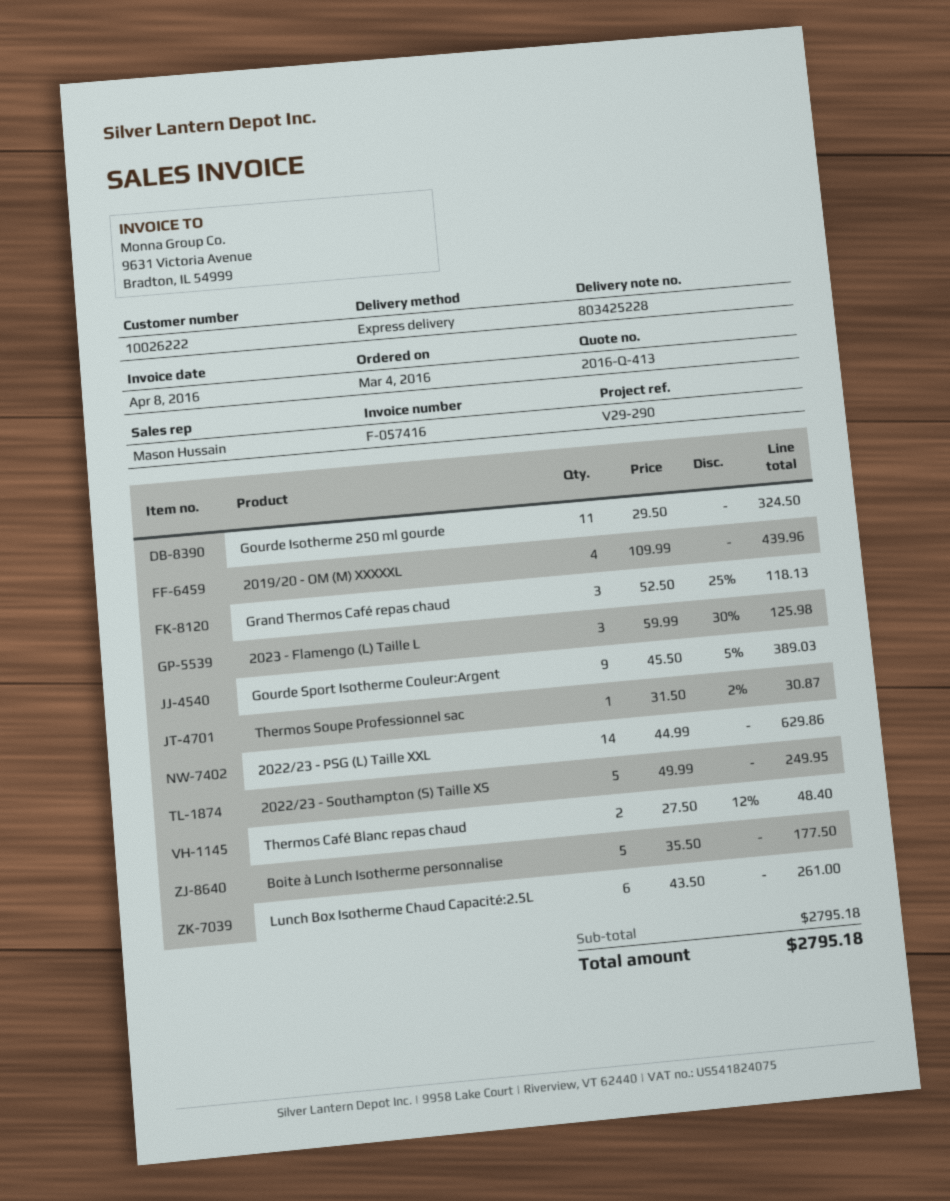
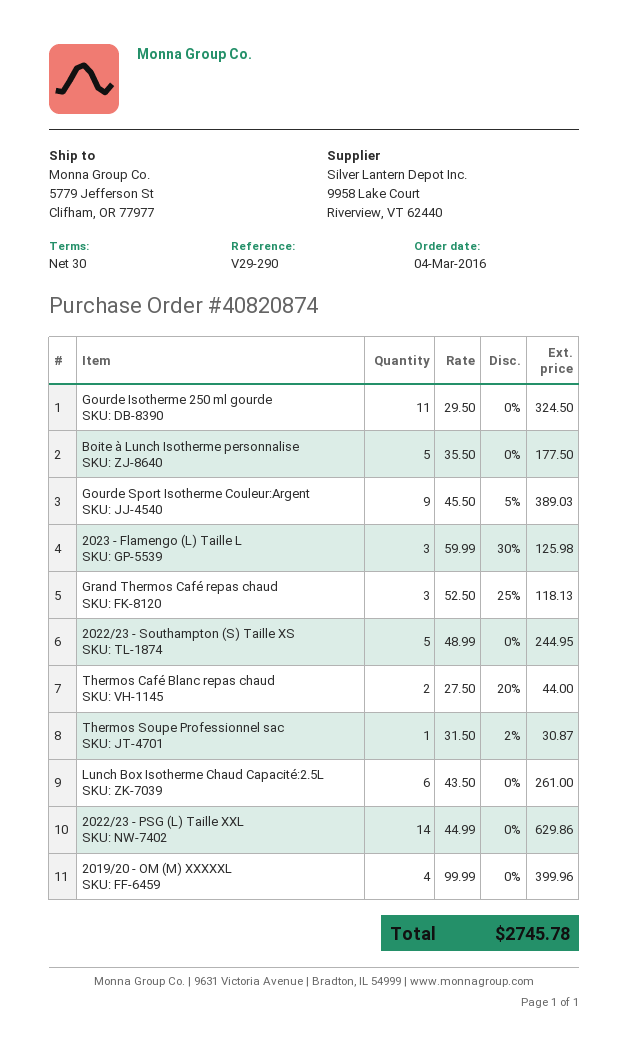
2019/20 - OM (M) XXXXXL: 4 x 109.99 = 439.96 -> 4 x 99.99 = 399.96
2022/23 - Southampton (S) Taille XS: 5 x 49.99 = 249.95 -> 5 x 48.99 = 244.95
Thermos Café Blanc repas chaud: 2 x 27.50 - 12% = 48.40 -> 2 x 27.50 - 20% = 44.00
total: 2795.18 -> 2745.78

